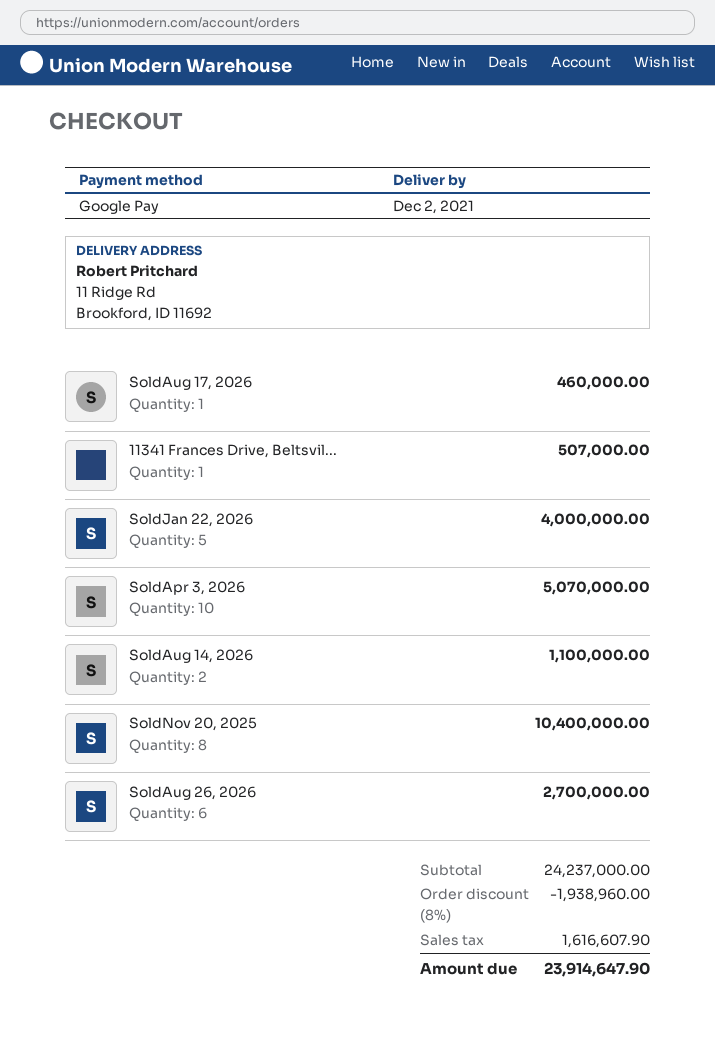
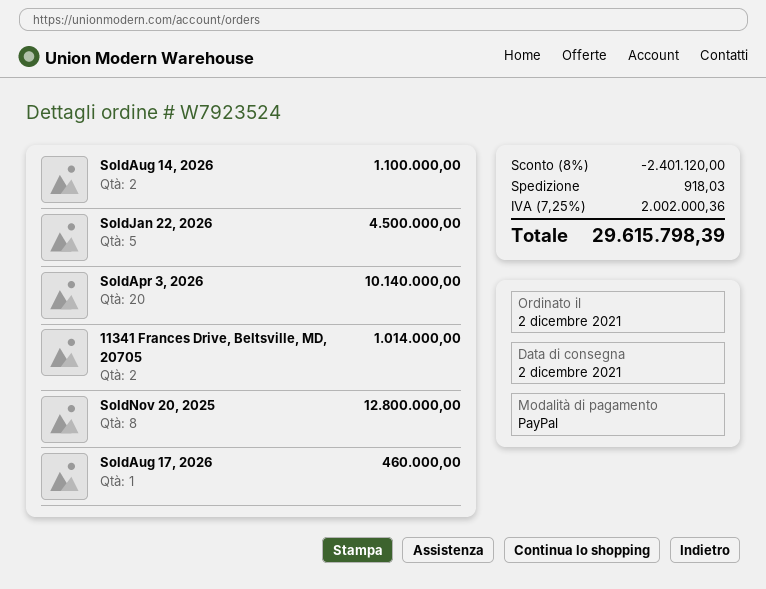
payment method: Google Pay -> PayPal
11341 Frances Drive, Beltsvil...: 1 for 507000.00 -> 2 for 1014000.00
SoldJan 22, 2026: 5 for 4000000.00 -> 5 for 4500000.00
SoldApr 3, 2026: 10 for 5070000.00 -> 20 for 10140000.00
SoldNov 20, 2025: 8 for 10400000.00 -> 8 for 12800000.00
SoldAug 26, 2026: 6 for 2700000.00 -> none
discount: 8% = 1938960.00 -> 8% = 2401120.00
shipping: none -> 918.03
tax: 1616607.90 -> 2002000.36
total: 23914647.90 -> 29615798.39

